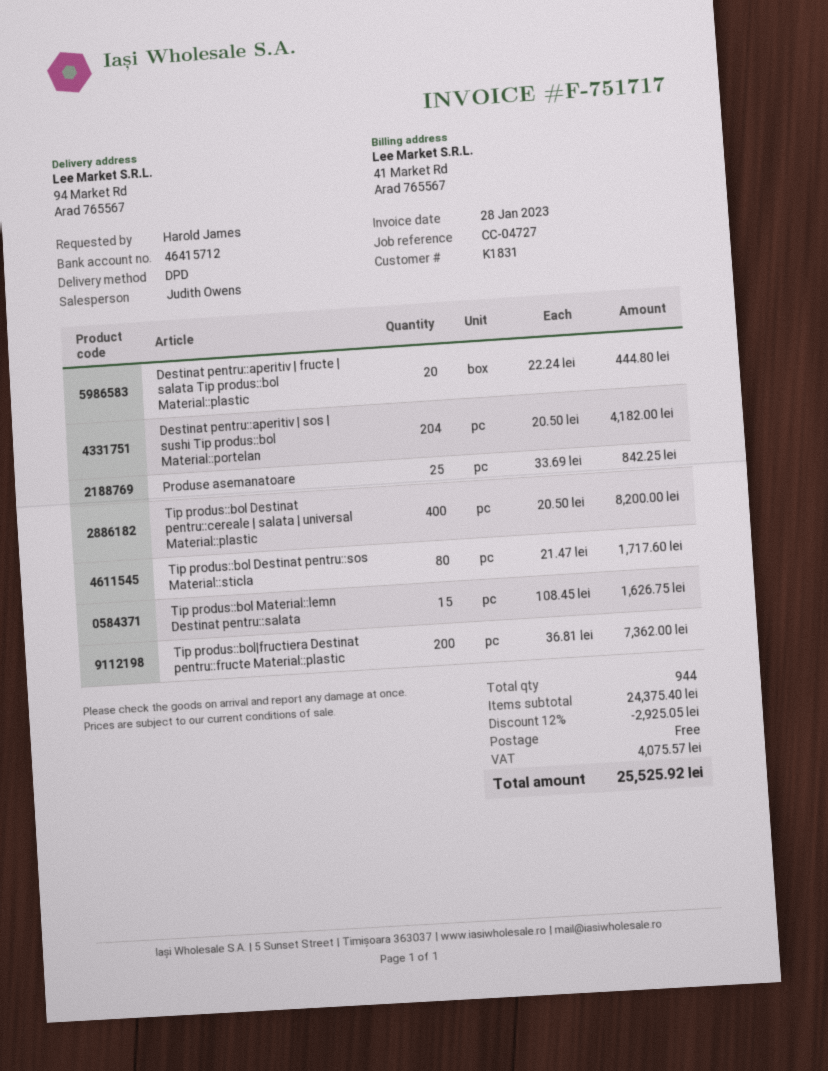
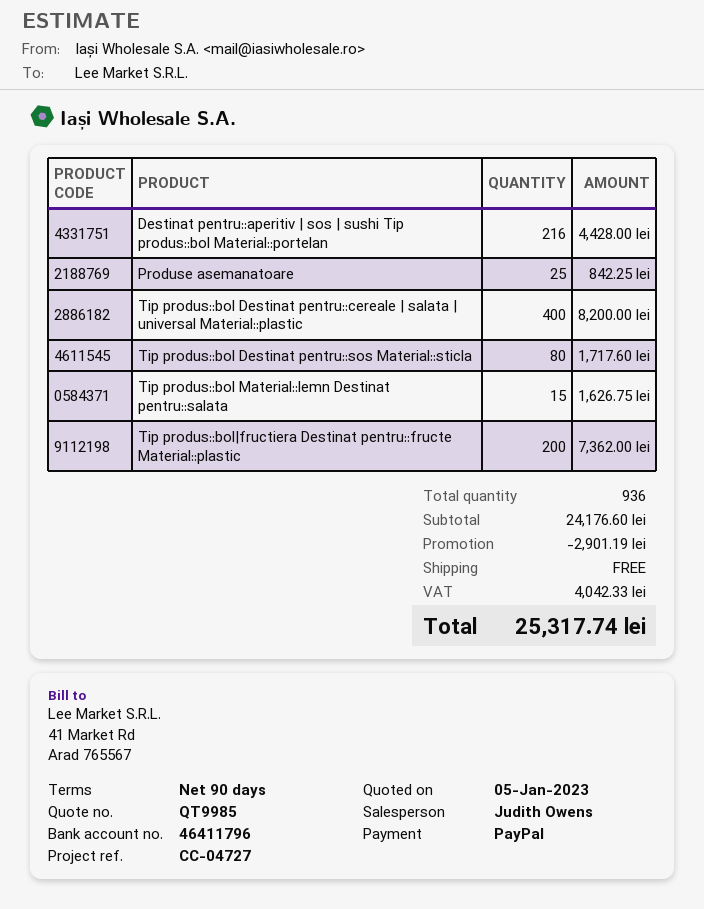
bank account: 46415712 -> 46411796
Destinat pentru::aperitiv | fructe | salata Tip produs::bol Material::plastic: 20 for 444.80 -> none
Destinat pentru::aperitiv | sos | sushi Tip produs::bol Material::portelan: 204 for 4182.00 -> 216 for 4428.00
total quantity: 944 -> 936
subtotal: 24375.40 -> 24176.60
discount: 2925.05 -> 2901.19
tax: 4075.57 -> 4042.33
total: 25525.92 -> 25317.74

